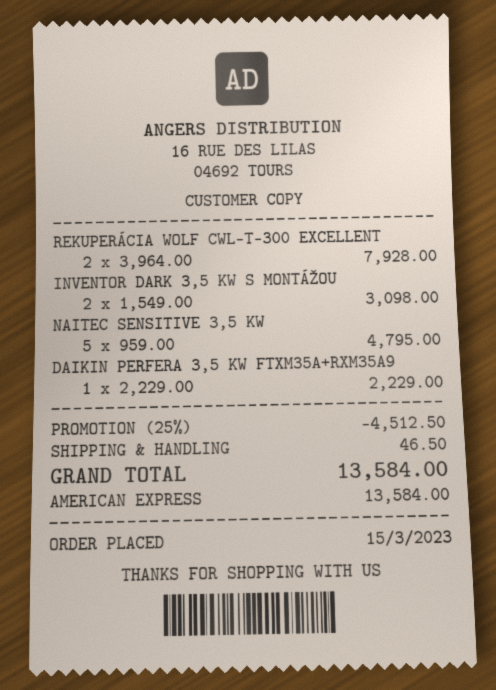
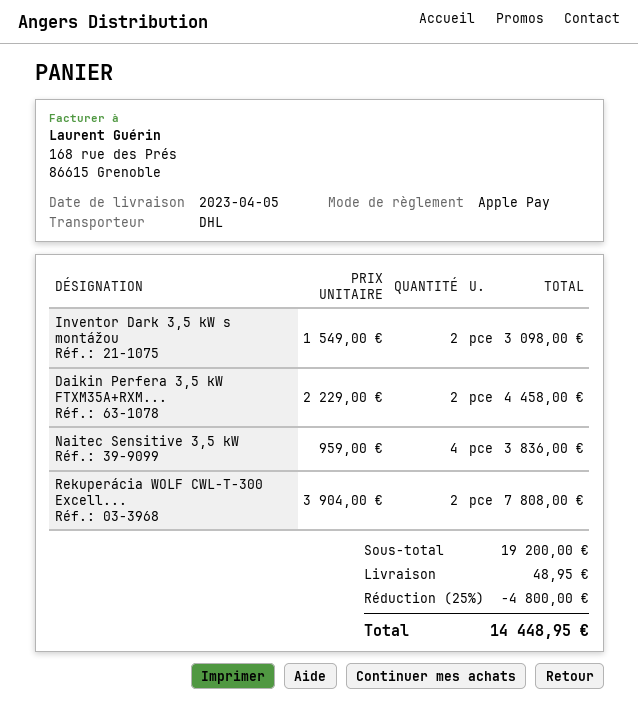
payment method: American Express -> Apple Pay
REKUPERÁCIA WOLF CWL-T-300 EXCELLENT: 2 x 3964.00 = 7928.00 -> 2 x 3904.00 = 7808.00
NAITEC SENSITIVE 3,5 KW: 5 x 959.00 = 4795.00 -> 4 x 959.00 = 3836.00
DAIKIN PERFERA 3,5 KW FTXM35A+RXM35A9: 1 x 2229.00 = 2229.00 -> 2 x 2229.00 = 4458.00
discount: 25% = 4512.50 -> 25% = 4800.00
shipping: 46.50 -> 48.95
total: 13584.00 -> 14448.95

